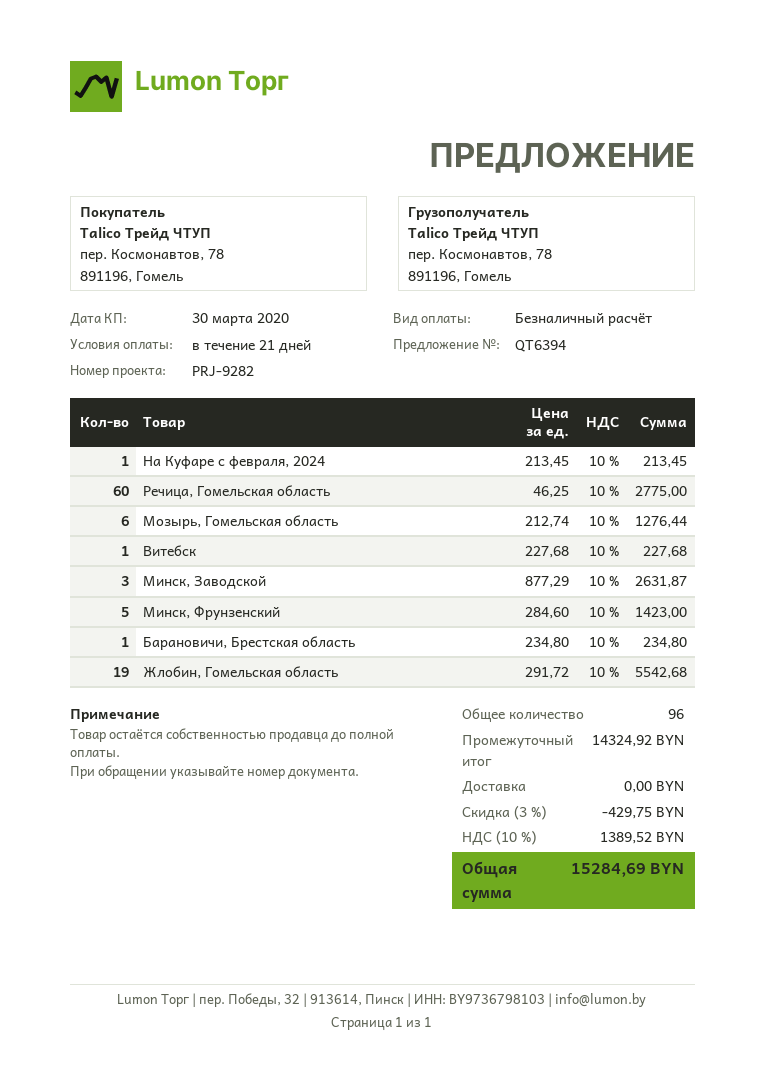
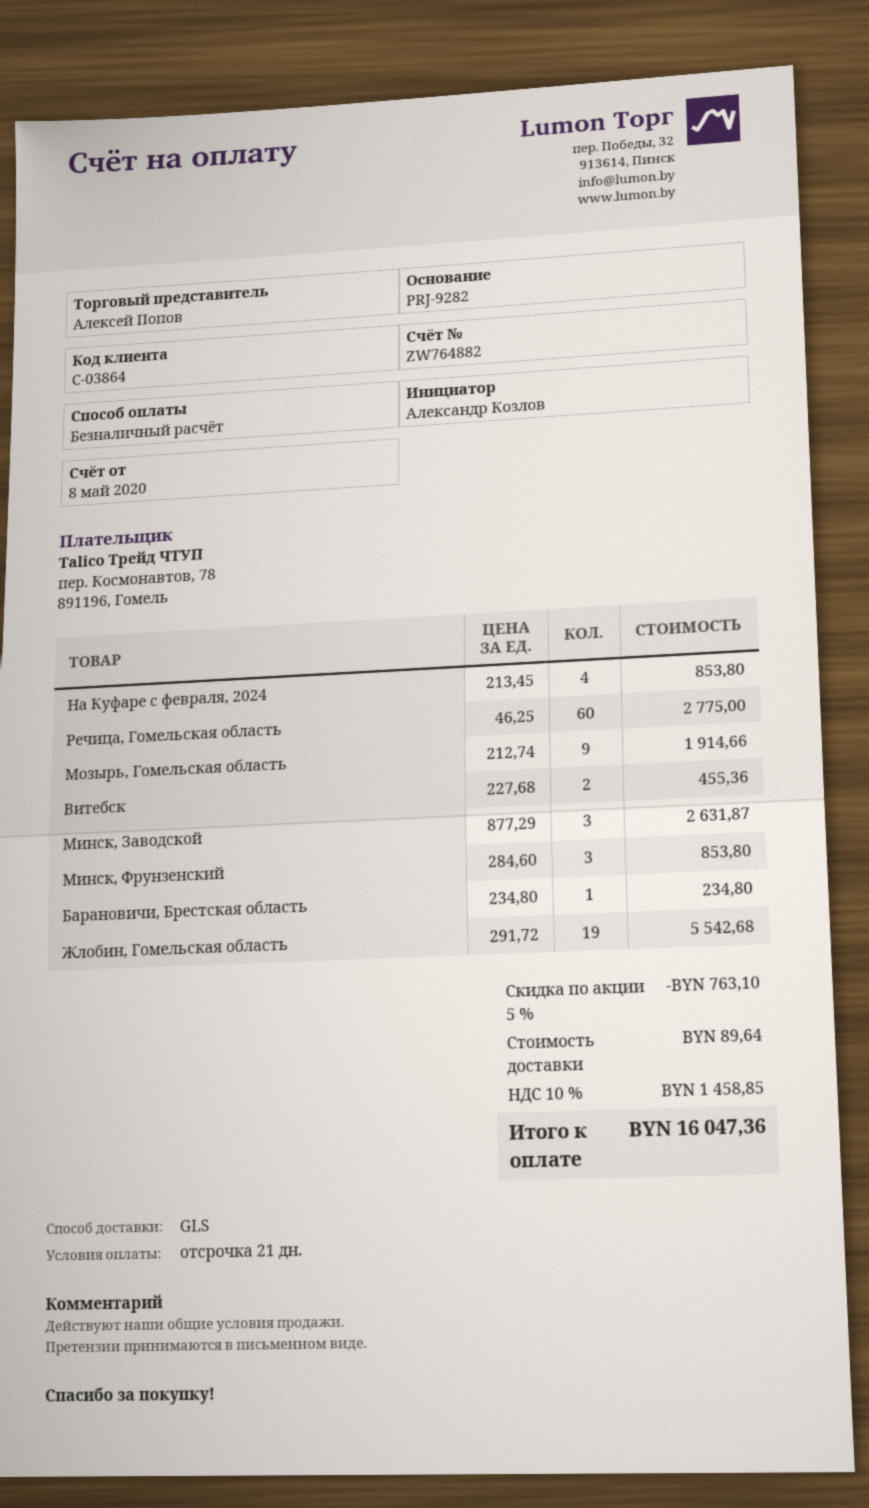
На Куфаре с февраля, 2024: 1 x 213.45 = 213.45 -> 4 x 213.45 = 853.80
Мозырь, Гомельская область: 6 x 212.74 = 1276.44 -> 9 x 212.74 = 1914.66
Витебск: 1 x 227.68 = 227.68 -> 2 x 227.68 = 455.36
Минск, Фрунзенский: 5 x 284.60 = 1423.00 -> 3 x 284.60 = 853.80
discount: 3% = 429.75 -> 5% = 763.10
shipping: 0.00 -> 89.64
tax: 10% = 1389.52 -> 10% = 1458.85
total: 15284.69 -> 16047.36

